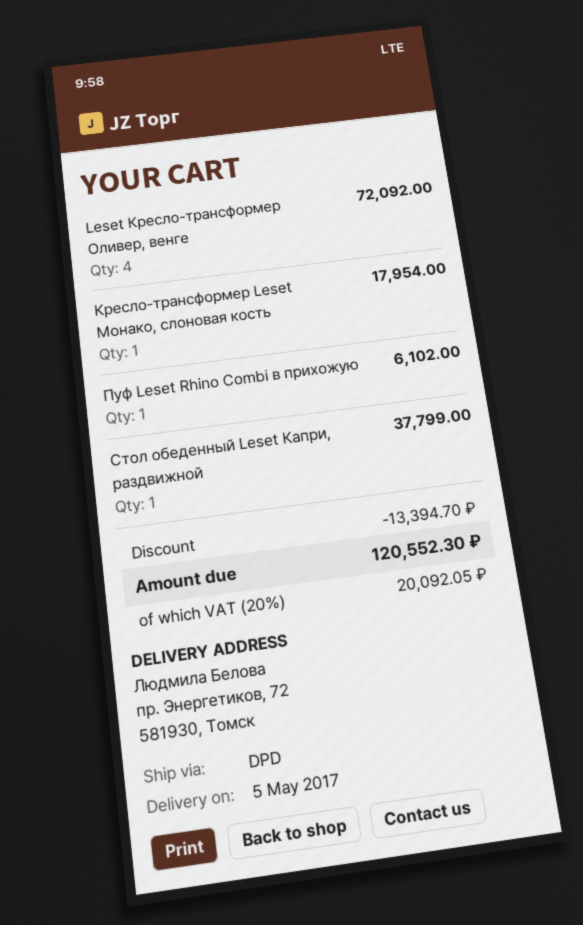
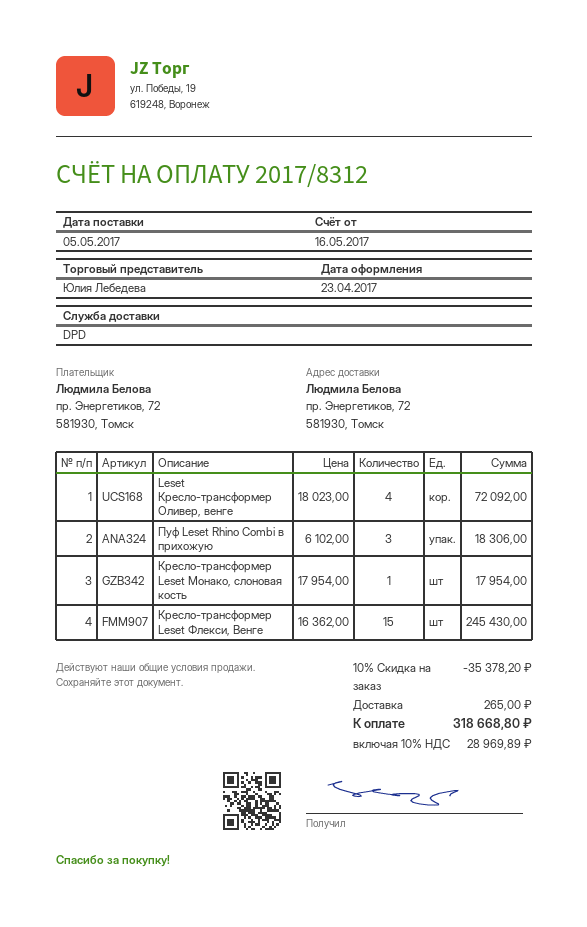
Пуф Leset Rhino Combi в прихожую: 1 for 6102.00 -> 3 for 18306.00
Стол обеденный Leset Капри, раздвижной: 1 for 37799.00 -> none
Кресло-трансформер Leset Флекси, Венге: none -> 15 for 245430.00
discount: 13394.70 -> 35378.20
shipping: none -> 265.00
tax: 20% = 20092.05 -> 10% = 28969.89
total: 120552.30 -> 318668.80

